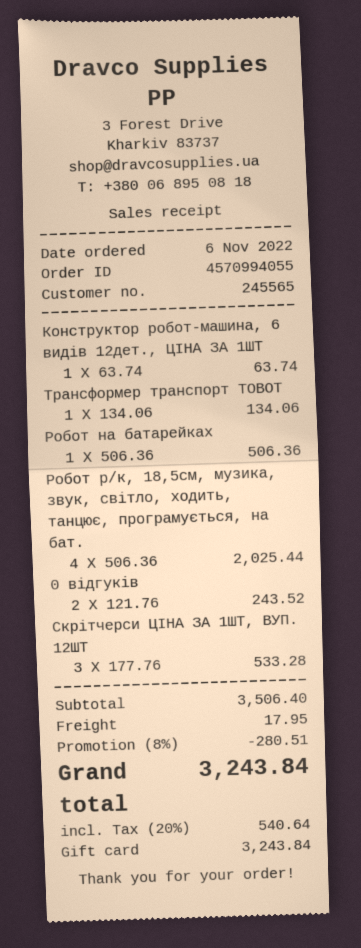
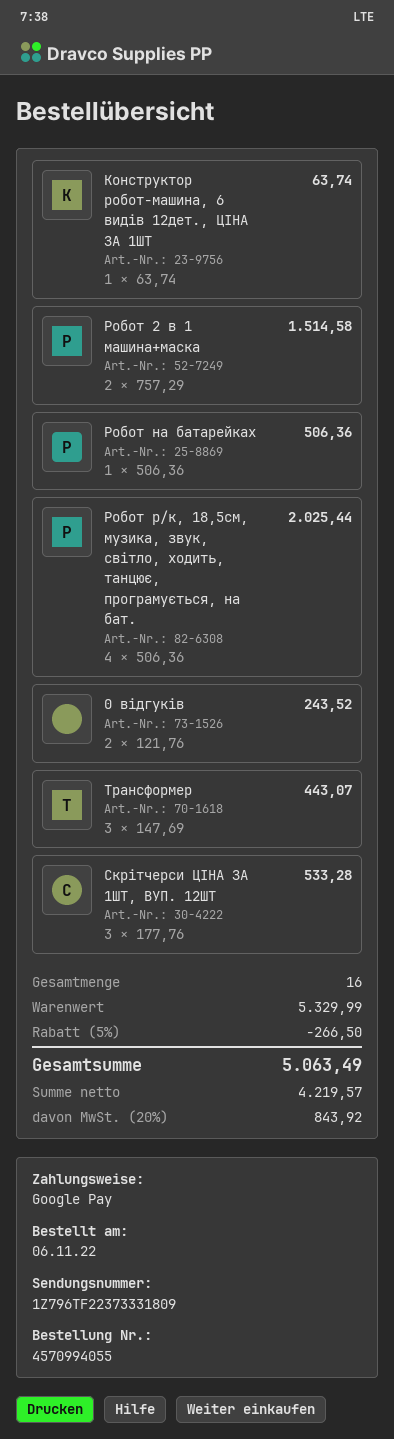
payment method: gift card -> Google Pay
Трансформер транспорт TOBOT: 1 x 134.06 = 134.06 -> none
Робот 2 в 1 машина+маска: none -> 2 x 757.29 = 1514.58
Трансформер: none -> 3 x 147.69 = 443.07
subtotal: 3506.40 -> 5329.99
discount: 8% = 280.51 -> 5% = 266.50
shipping: 17.95 -> none
tax: 20% = 540.64 -> 20% = 843.92
total: 3243.84 -> 5063.49

